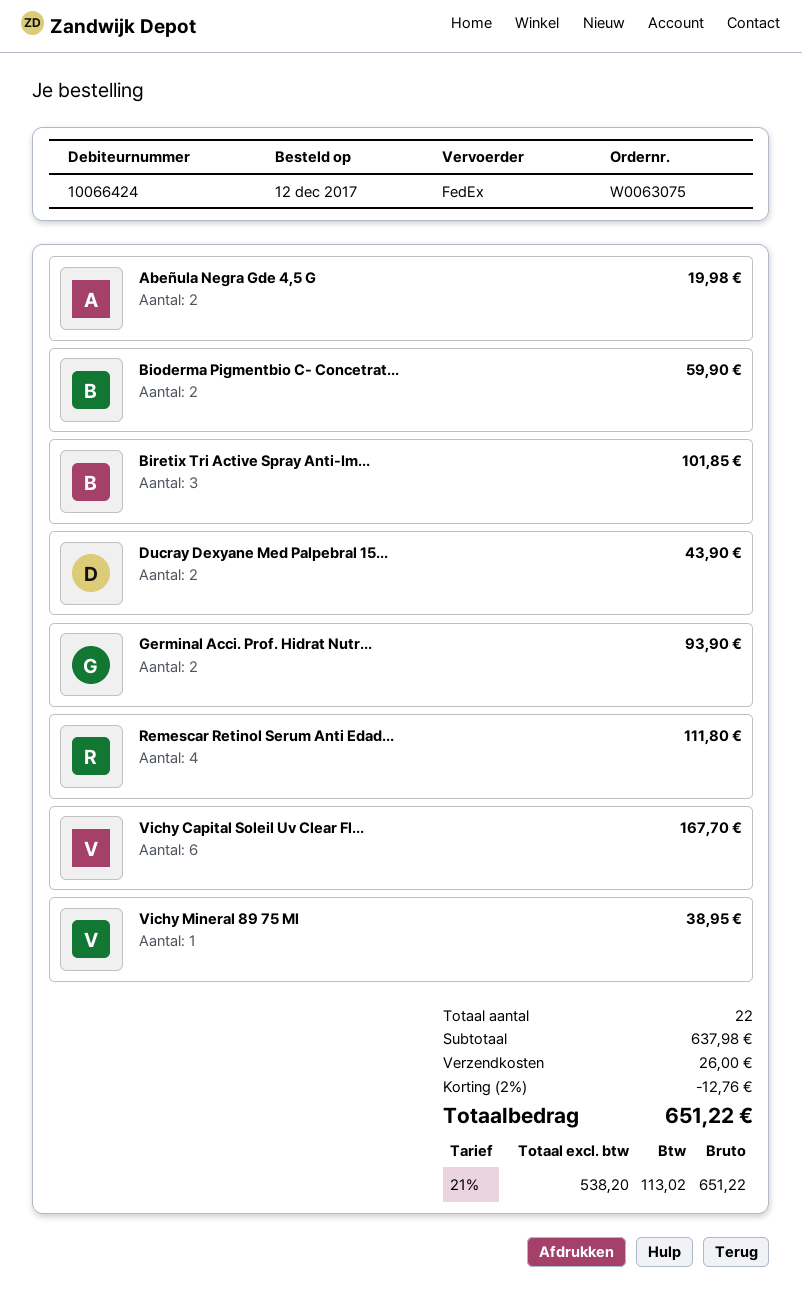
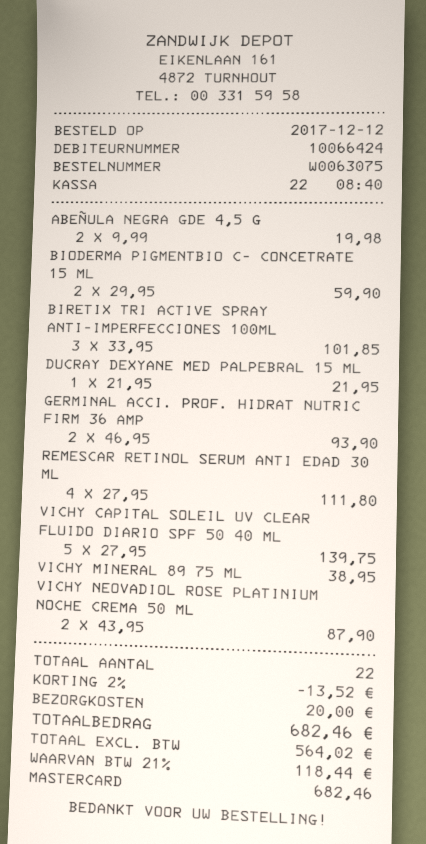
Ducray Dexyane Med Palpebral 15...: 2 for 43.90 -> 1 for 21.95
Vichy Capital Soleil Uv Clear Fl...: 6 for 167.70 -> 5 for 139.75
VICHY NEOVADIOL ROSE PLATINIUM NOCHE CREMA 50 ML: none -> 2 for 87.90
discount: 2% = 12.76 -> 2% = 13.52
shipping: 26.00 -> 20.00
net: 538.20 -> 564.02
tax: 21% = 113.02 -> 21% = 118.44
total: 651.22 -> 682.46

